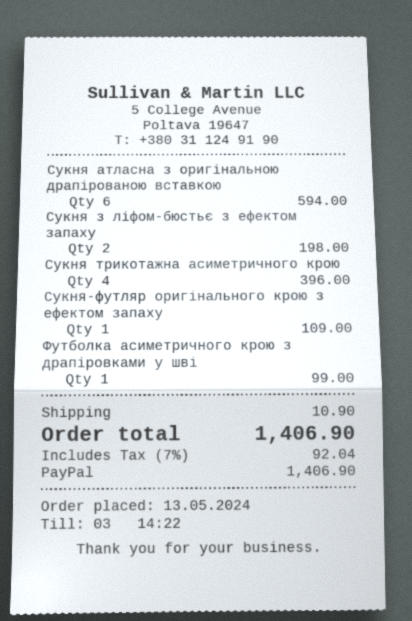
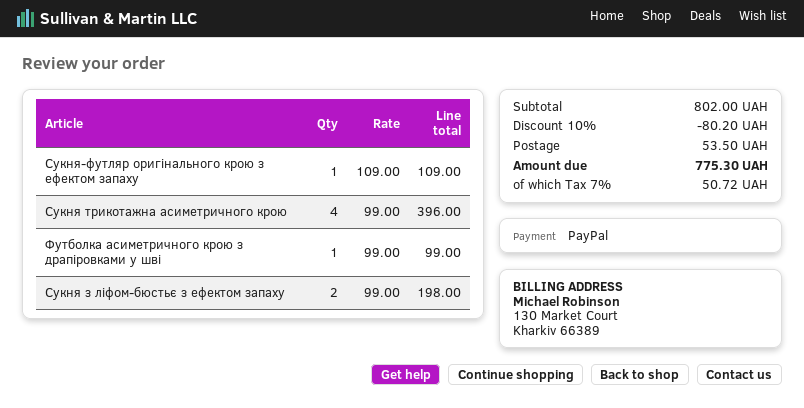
Сукня атласна з оригінальною драпірованою вставкою: 6 for 594.00 -> none
discount: none -> 10% = 80.20
shipping: 10.90 -> 53.50
tax: 7% = 92.04 -> 7% = 50.72
total: 1406.90 -> 775.30

